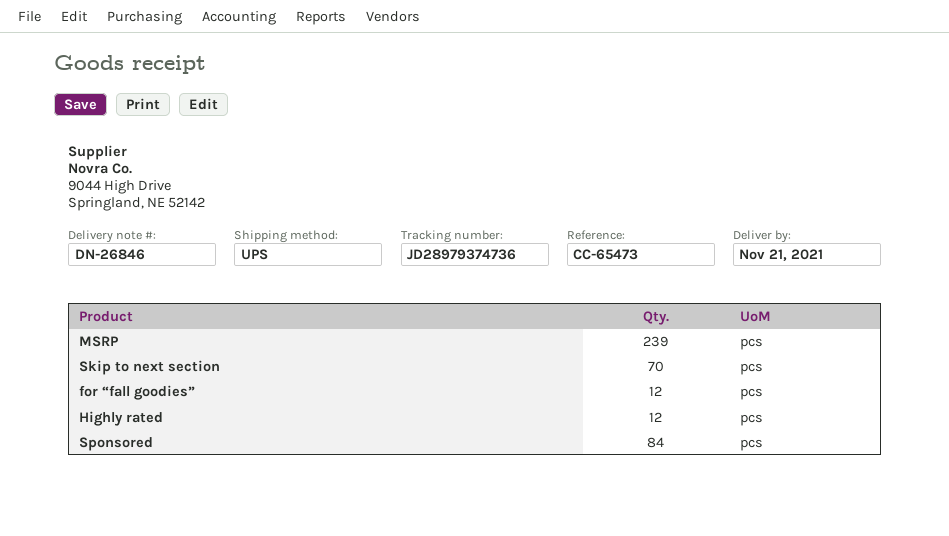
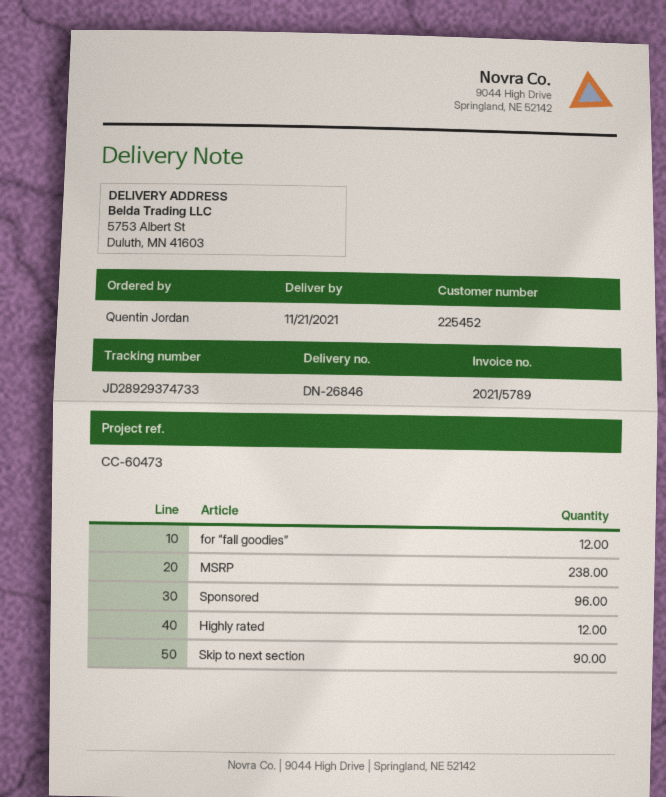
reference: CC-65473 -> CC-60473
tracking number: JD28979374736 -> JD28929374733
MSRP: 239 -> 238
Skip to next section: 70 -> 90
Sponsored: 84 -> 96

